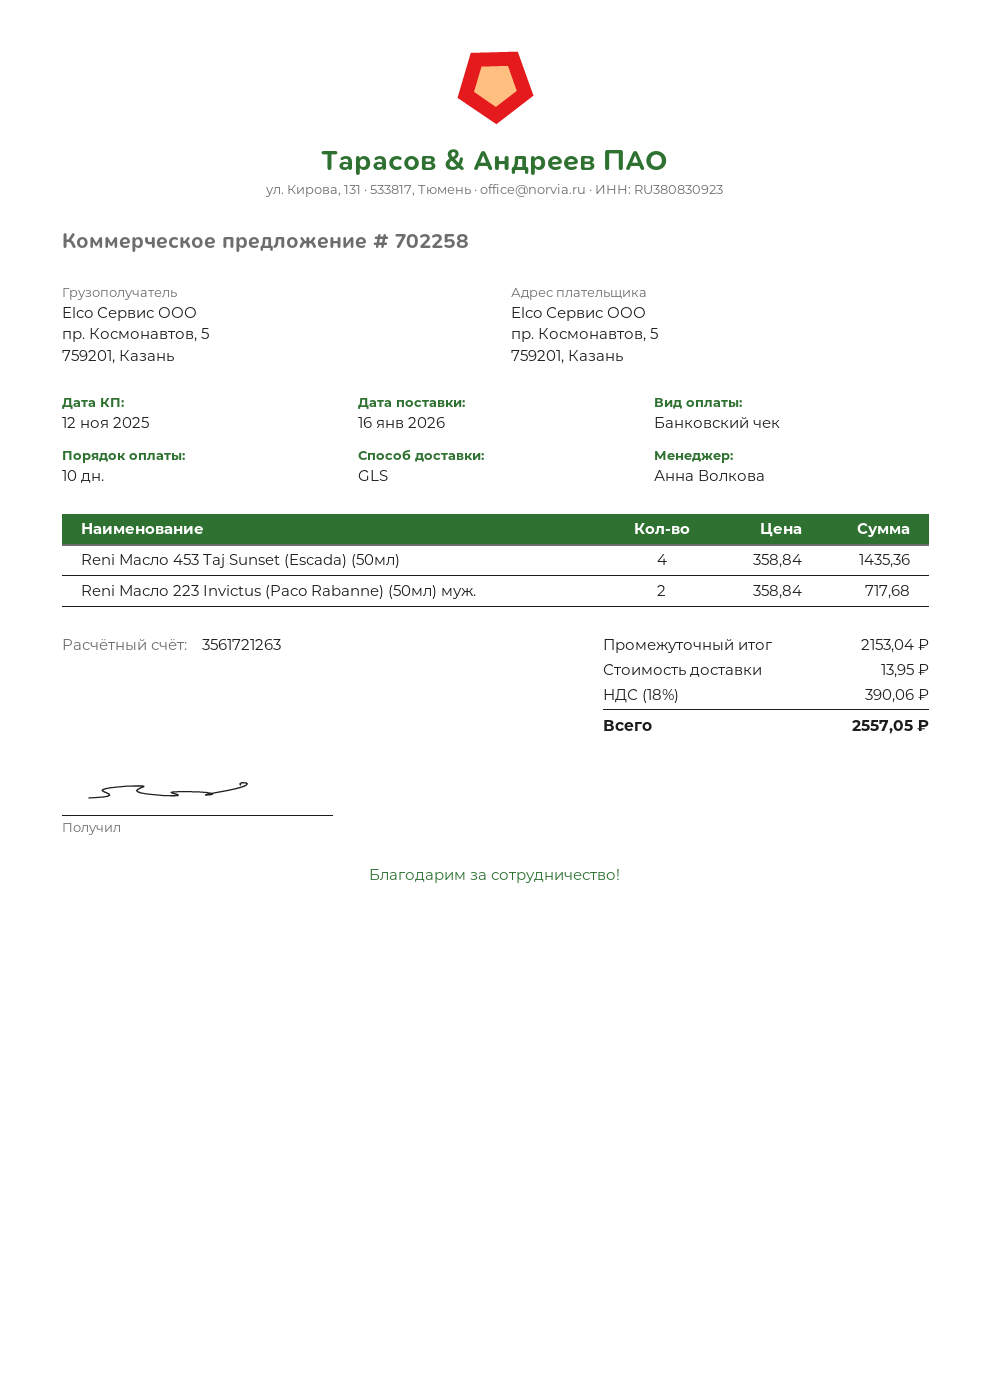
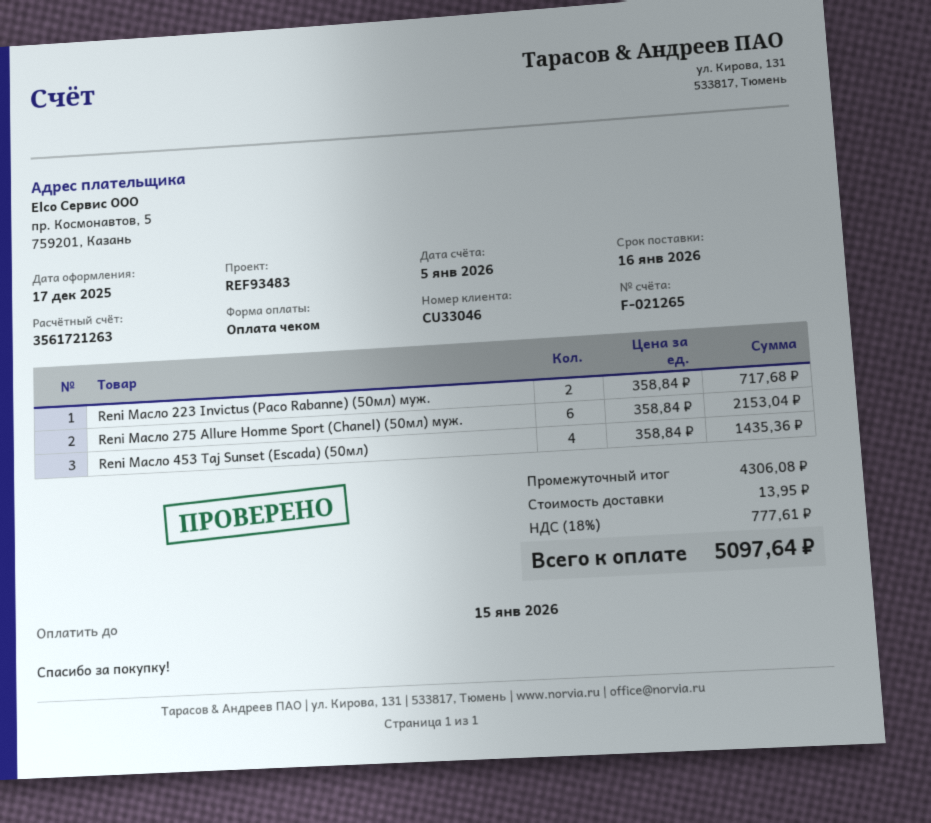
Reni Масло 275 Allure Homme Sport (Chanel) (50мл) муж.: none -> 6 x 358.84 = 2153.04
subtotal: 2153.04 -> 4306.08
tax: 18% = 390.06 -> 18% = 777.61
total: 2557.05 -> 5097.64

